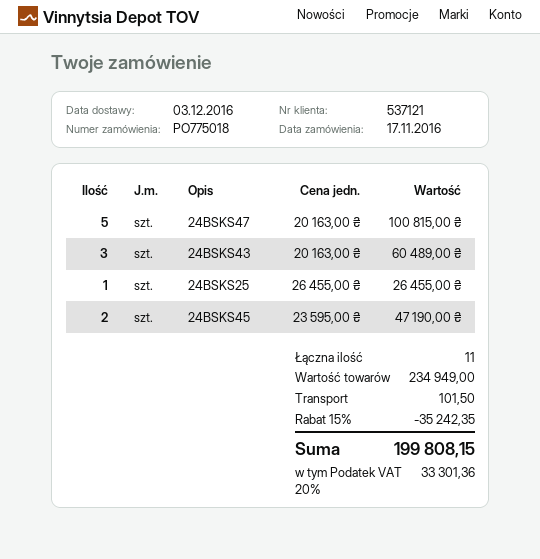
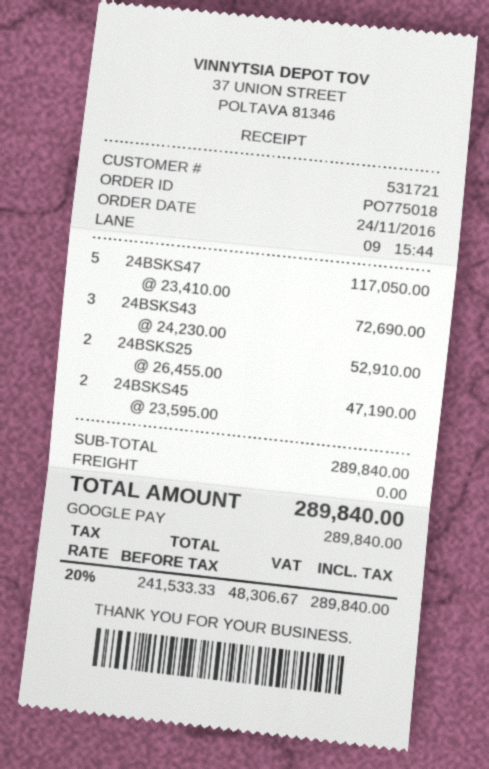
order date: 2016-11-17 -> 2016-11-24
customer number: 537121 -> 531721
24BSKS47: 5 x 20163.00 = 100815.00 -> 5 x 23410.00 = 117050.00
24BSKS43: 3 x 20163.00 = 60489.00 -> 3 x 24230.00 = 72690.00
24BSKS25: 1 x 26455.00 = 26455.00 -> 2 x 26455.00 = 52910.00
subtotal: 234949.00 -> 289840.00
discount: 15% = 35242.35 -> none
shipping: 101.50 -> 0.00
tax: 20% = 33301.36 -> 20% = 48306.67
total: 199808.15 -> 289840.00

